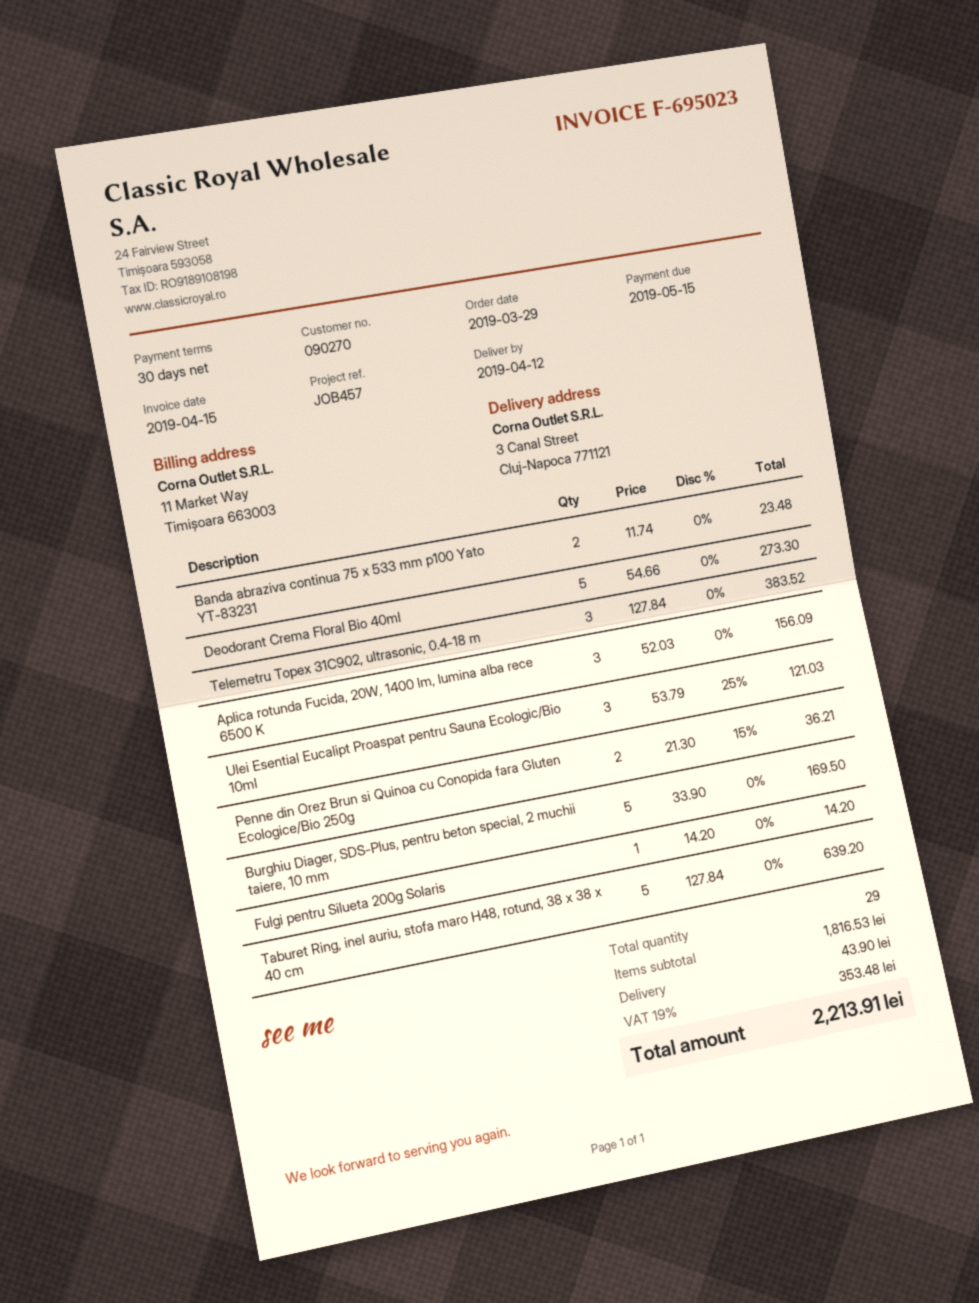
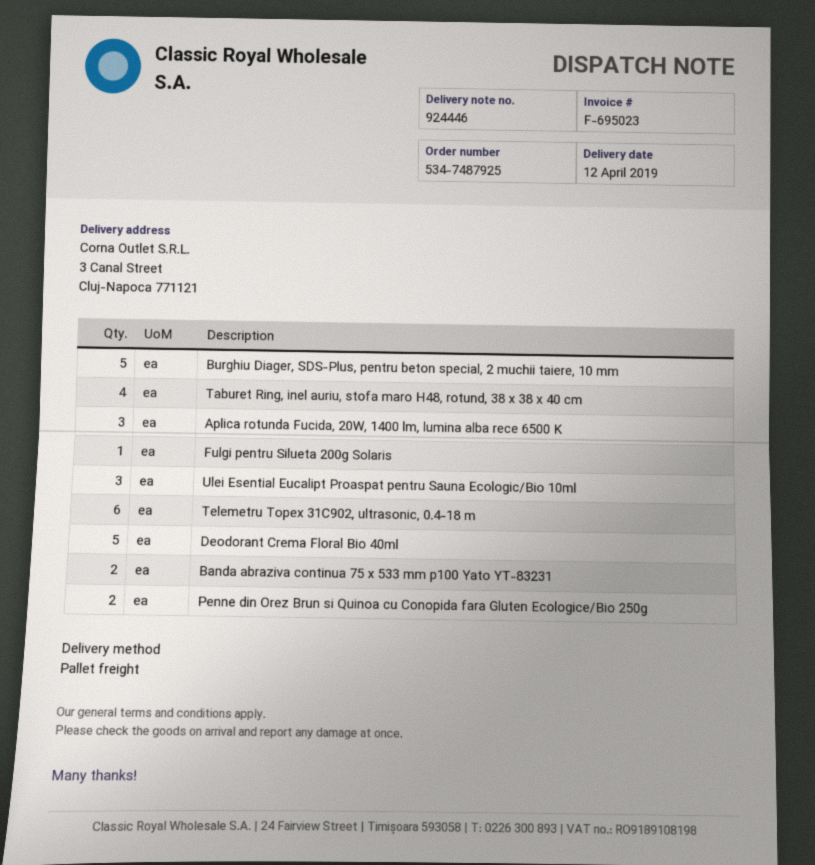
Telemetru Topex 31C902, ultrasonic, 0.4-18 m: 3 -> 6
Taburet Ring, inel auriu, stofa maro H48, rotund, 38 x 38 x 40 cm: 5 -> 4

